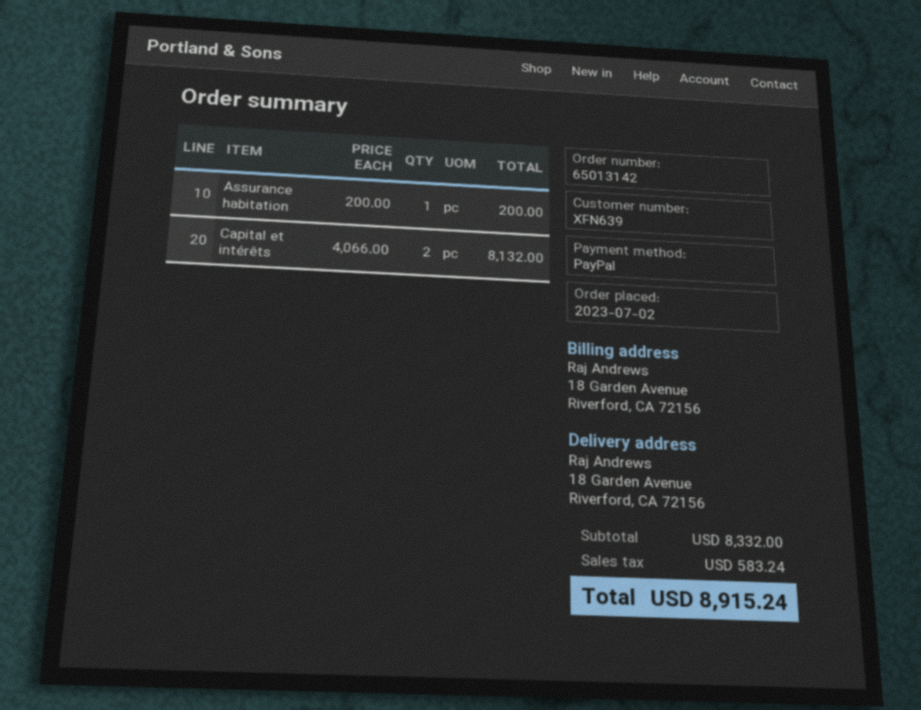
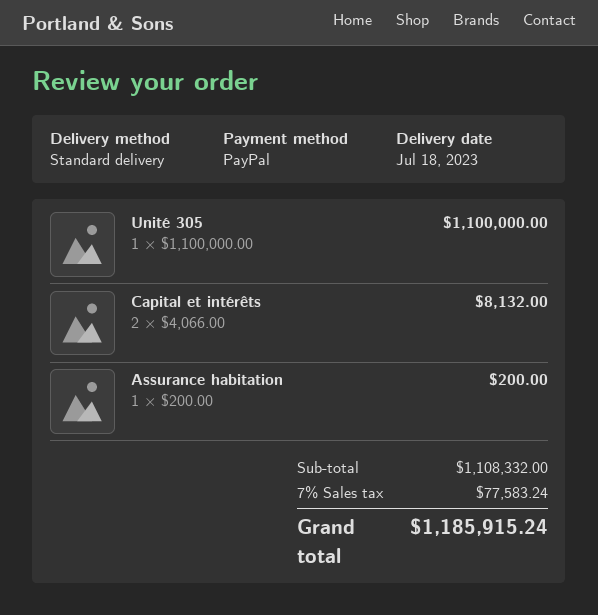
Unité 305: none -> 1 x 1100000.00 = 1100000.00
subtotal: 8332.00 -> 1108332.00
tax: 583.24 -> 77583.24
total: 8915.24 -> 1185915.24

